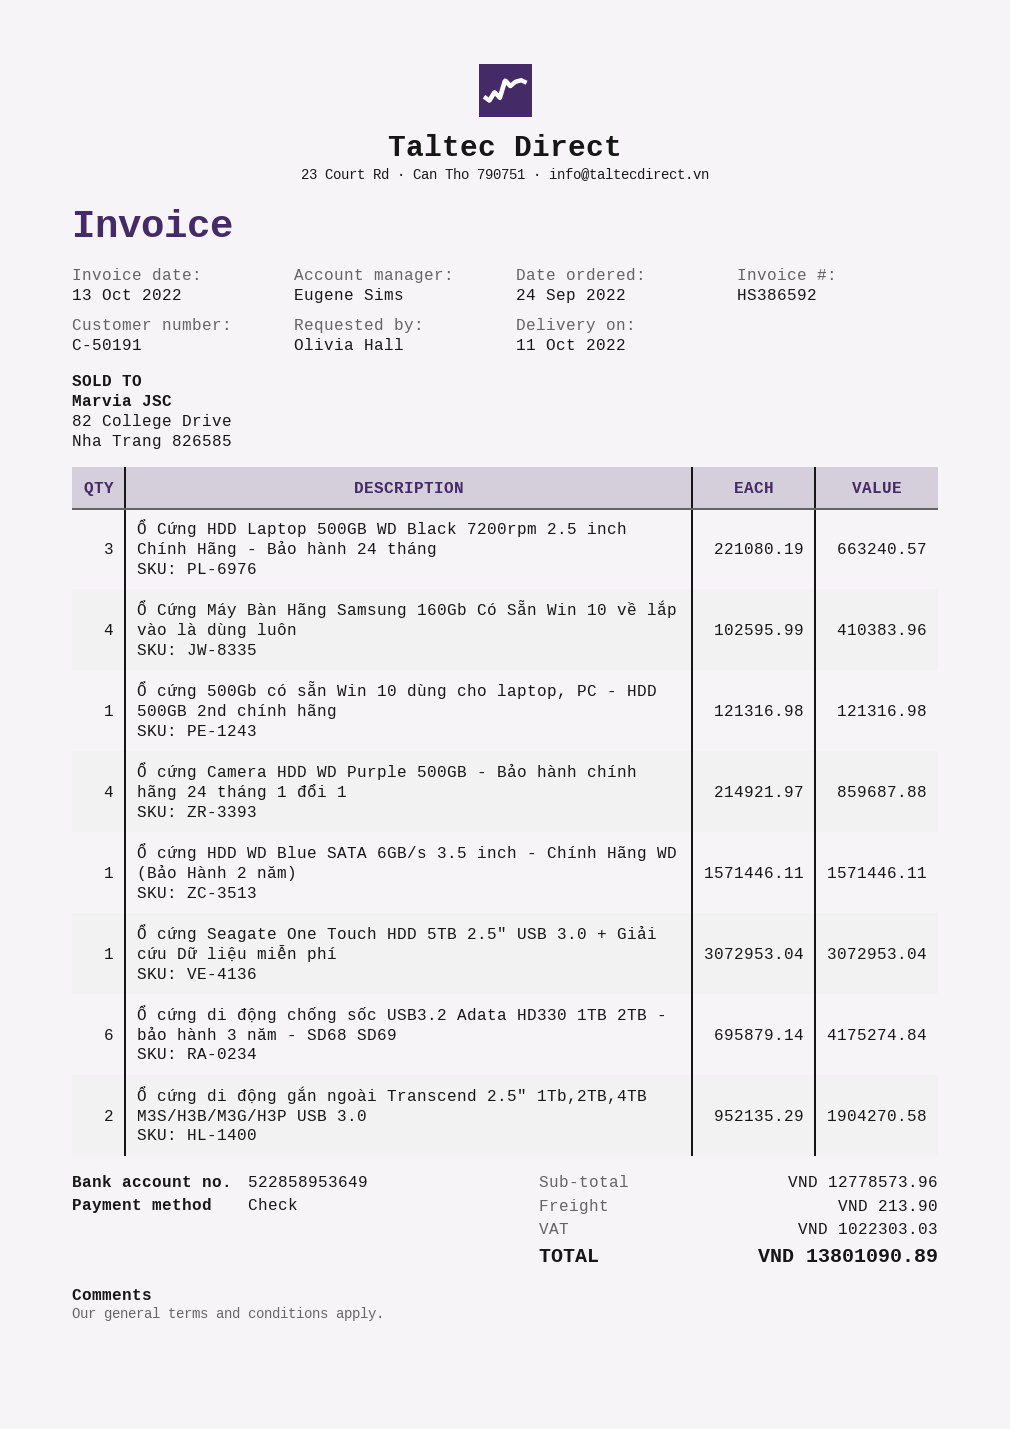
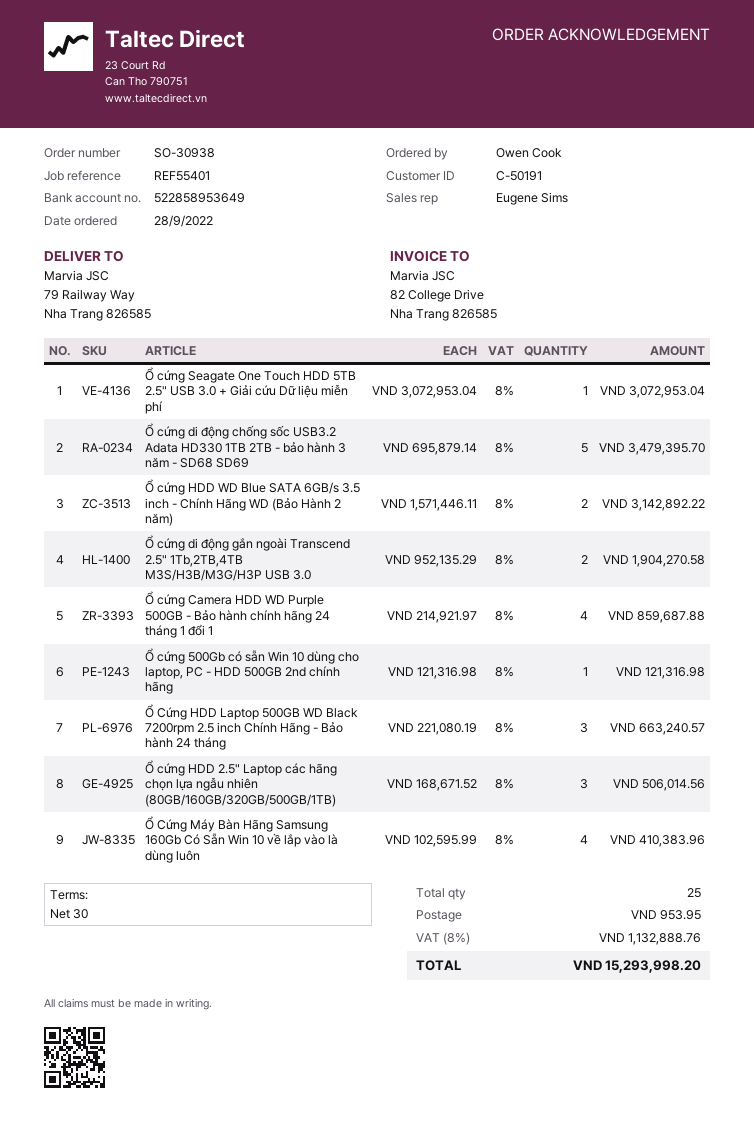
order date: 2022-09-24 -> 2022-09-28
ordered by: Olivia Hall -> Owen Cook
Ổ cứng HDD WD Blue SATA 6GB/s 3.5 inch - Chính Hãng WD (Bảo Hành 2 năm): 1 x 1571446.11 = 1571446.11 -> 2 x 1571446.11 = 3142892.22
Ổ cứng di động chống sốc USB3.2 Adata HD330 1TB 2TB - bảo hành 3 năm - SD68 SD69: 6 x 695879.14 = 4175274.84 -> 5 x 695879.14 = 3479395.70
Ổ cứng HDD 2.5" Laptop các hãng chọn lựa ngẫu nhiên (80GB/160GB/320GB/500GB/1TB): none -> 3 x 168671.52 = 506014.56
shipping: 213.90 -> 953.95
tax: 1022303.03 -> 1132888.76
total: 13801090.89 -> 15293998.20

